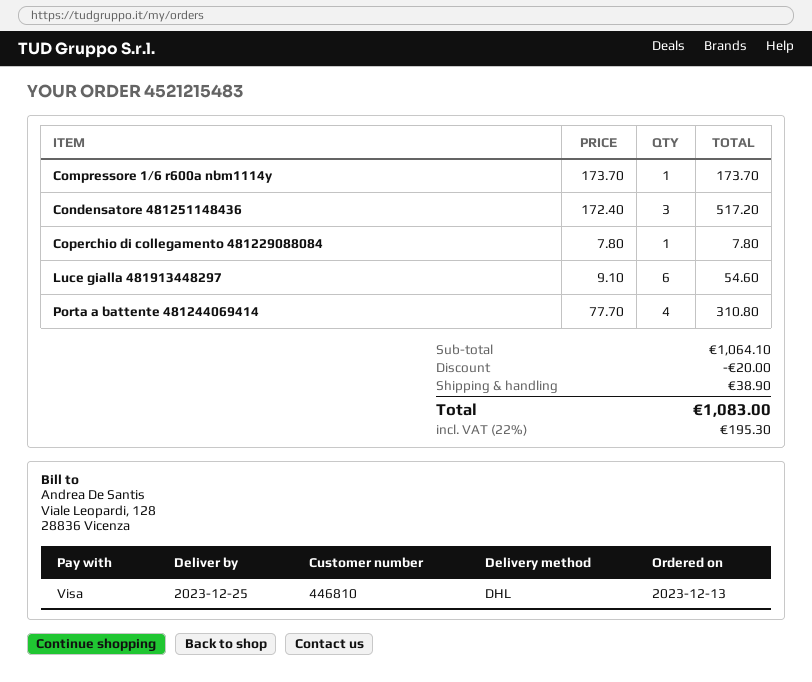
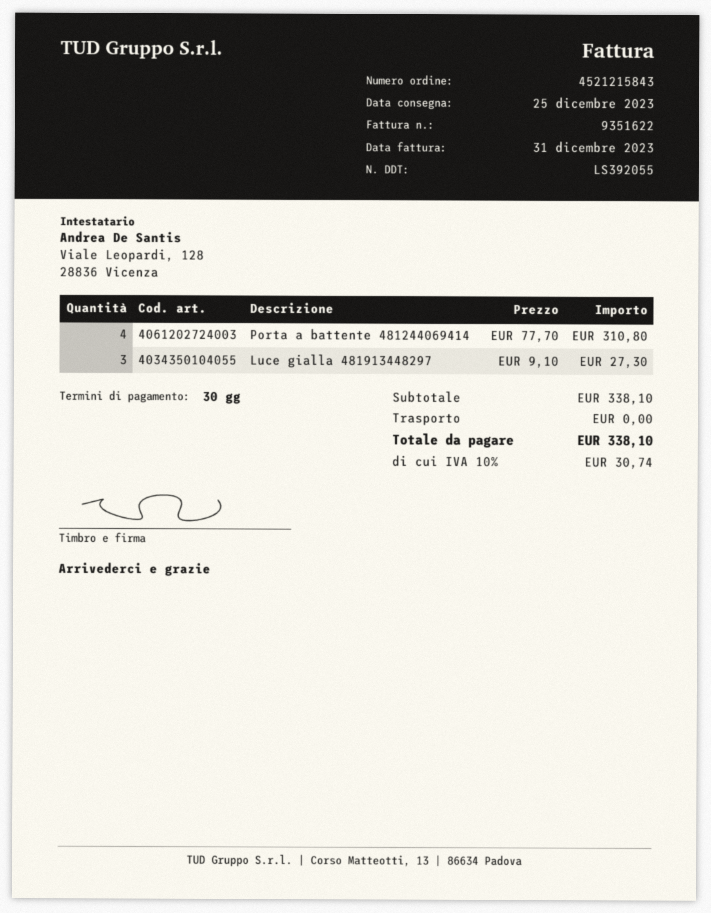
order number: 4521215483 -> 4521215843
Compressore 1/6 r600a nbm1114y: 1 x 173.70 = 173.70 -> none
Condensatore 481251148436: 3 x 172.40 = 517.20 -> none
Coperchio di collegamento 481229088084: 1 x 7.80 = 7.80 -> none
Luce gialla 481913448297: 6 x 9.10 = 54.60 -> 3 x 9.10 = 27.30
subtotal: 1064.10 -> 338.10
discount: 20.00 -> none
shipping: 38.90 -> 0.00
tax: 22% = 195.30 -> 10% = 30.74
total: 1083.00 -> 338.10

